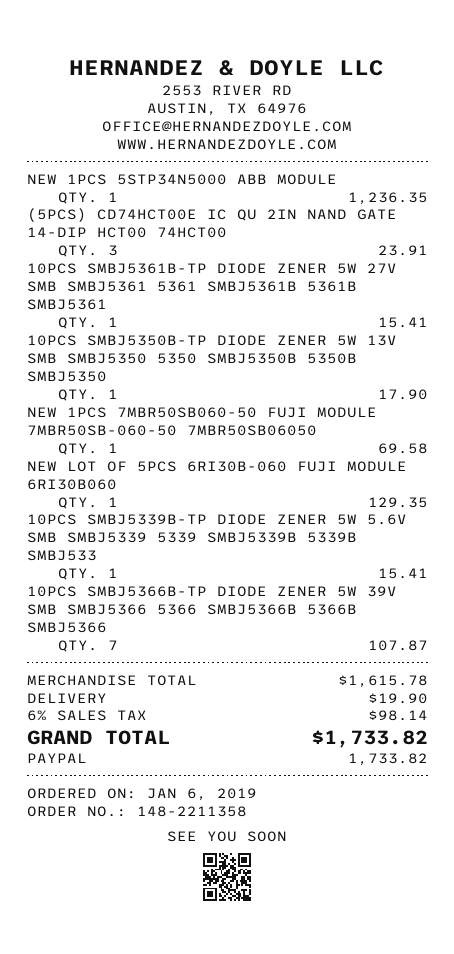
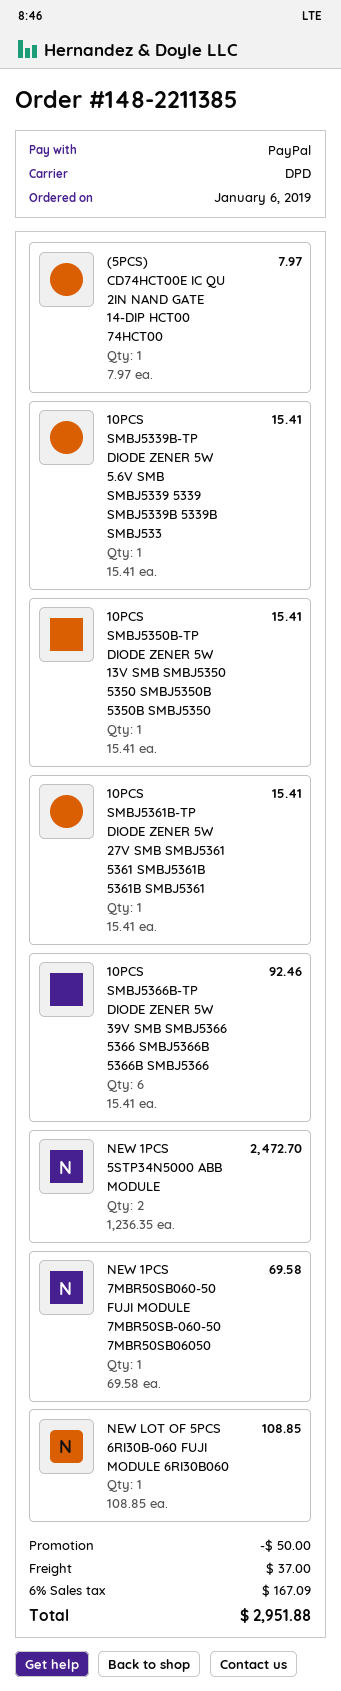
order number: 148-2211358 -> 148-2211385
NEW 1PCS 5STP34N5000 ABB MODULE: 1 for 1236.35 -> 2 for 2472.70
(5PCS) CD74HCT00E IC QU 2IN NAND GATE 14-DIP HCT00 74HCT00: 3 for 23.91 -> 1 for 7.97
10PCS SMBJ5350B-TP DIODE ZENER 5W 13V SMB SMBJ5350 5350 SMBJ5350B 5350B SMBJ5350: 1 for 17.90 -> 1 for 15.41
NEW LOT OF 5PCS 6RI30B-060 FUJI MODULE 6RI30B060: 1 for 129.35 -> 1 for 108.85
10PCS SMBJ5366B-TP DIODE ZENER 5W 39V SMB SMBJ5366 5366 SMBJ5366B 5366B SMBJ5366: 7 for 107.87 -> 6 for 92.46
discount: none -> 50.00
shipping: 19.90 -> 37.00
tax: 6% = 98.14 -> 6% = 167.09
total: 1733.82 -> 2951.88

